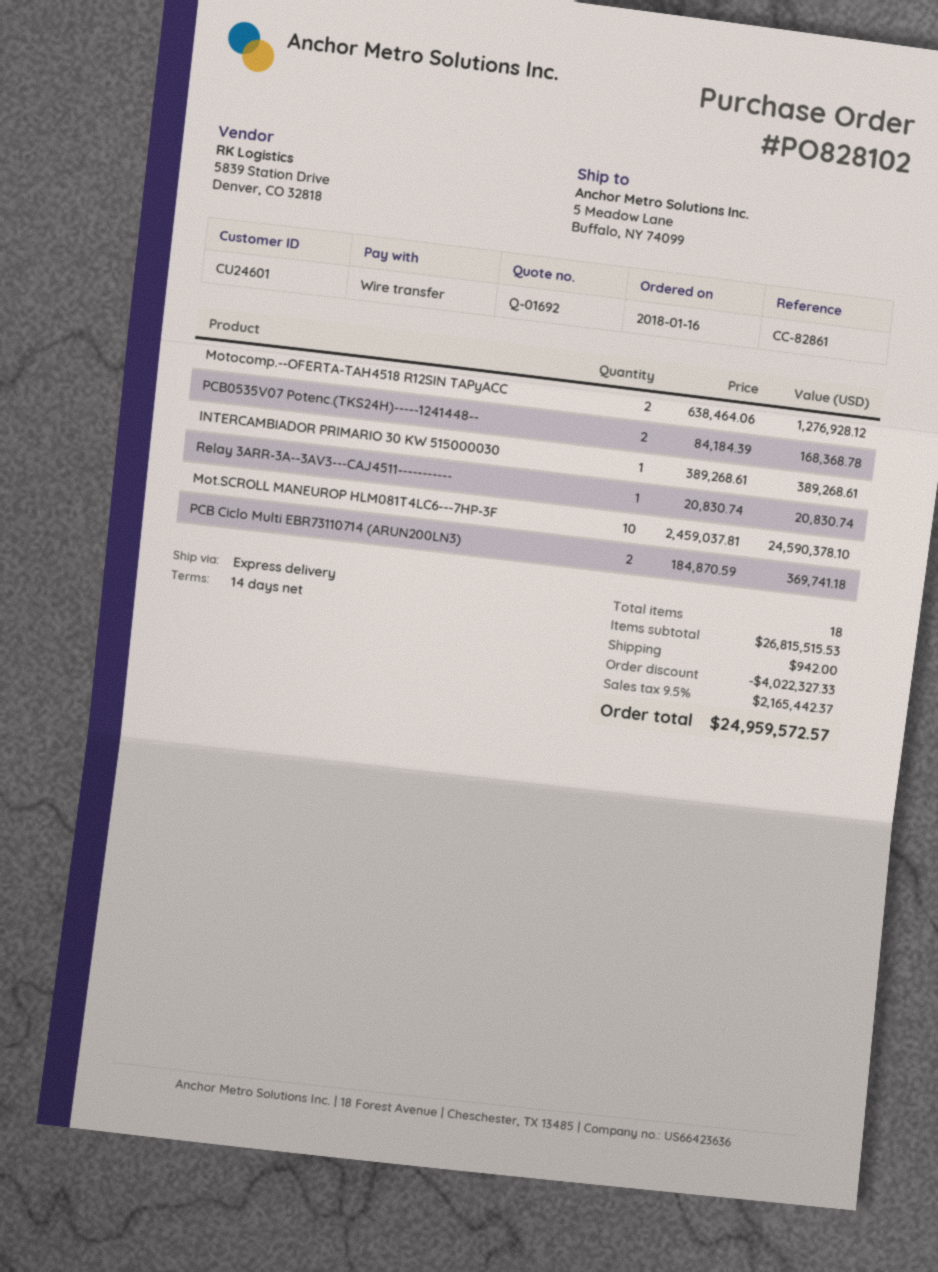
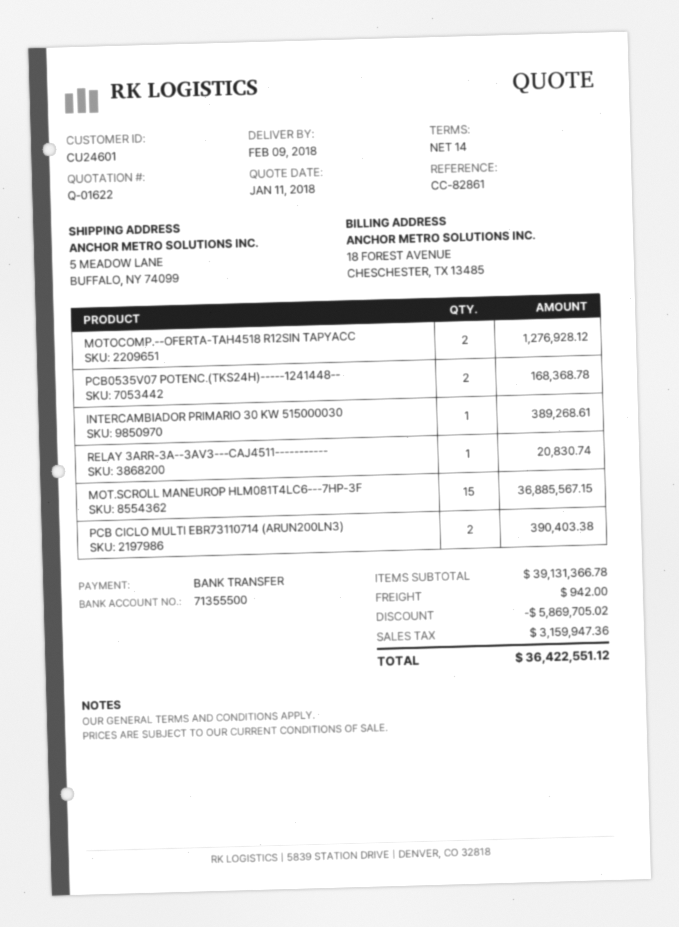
quote number: Q-01692 -> Q-01622
Mot.SCROLL MANEUROP HLM081T4LC6---7HP-3F: 10 for 24590378.10 -> 15 for 36885567.15
PCB Ciclo Multi EBR73110714 (ARUN200LN3): 2 for 369741.18 -> 2 for 390403.38
subtotal: 26815515.53 -> 39131366.78
discount: 4022327.33 -> 5869705.02
tax: 2165442.37 -> 3159947.36
total: 24959572.57 -> 36422551.12

